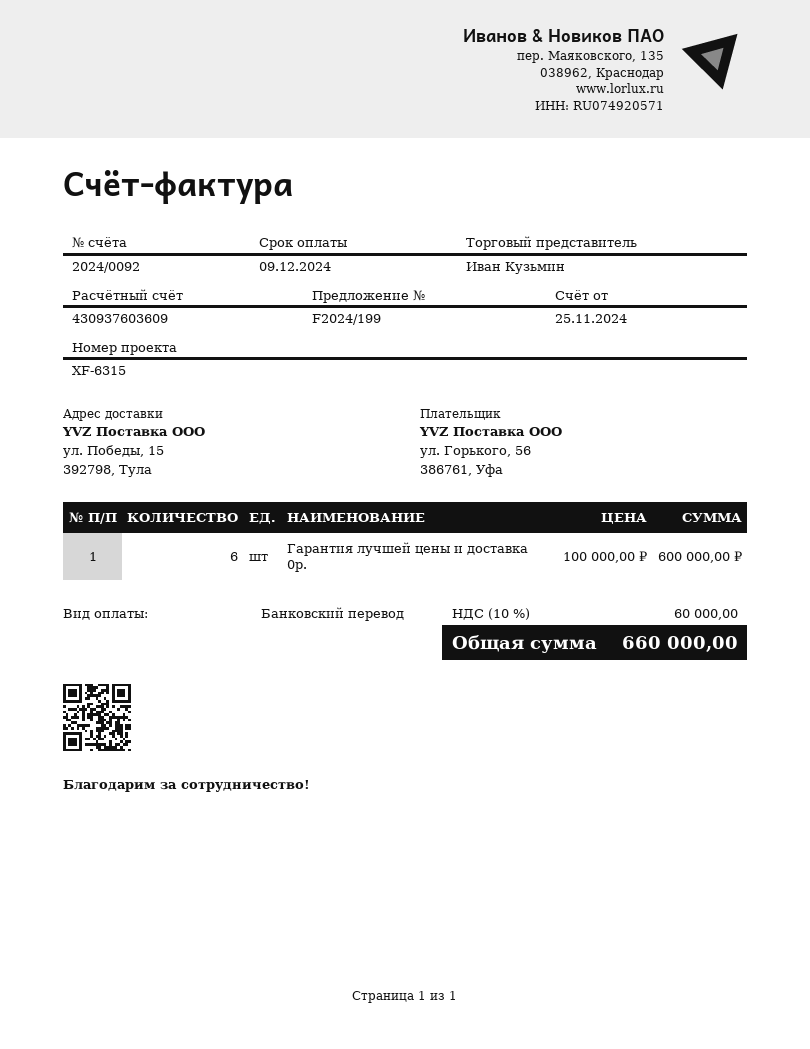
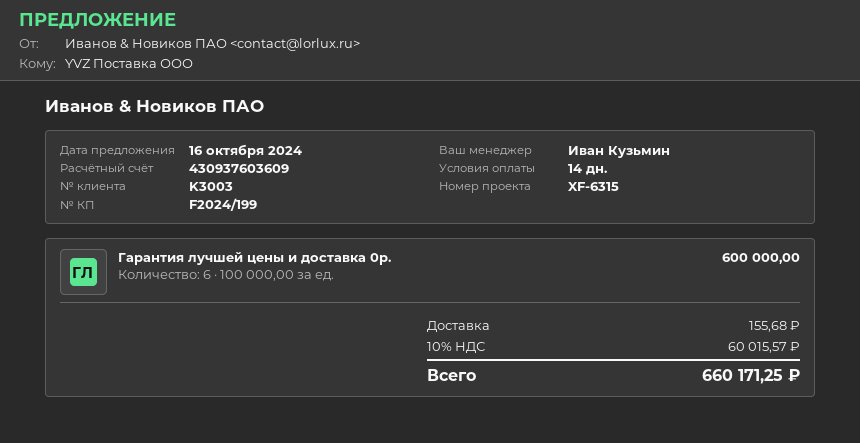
shipping: none -> 155.68
tax: 10% = 60000.00 -> 10% = 60015.57
total: 660000.00 -> 660171.25

